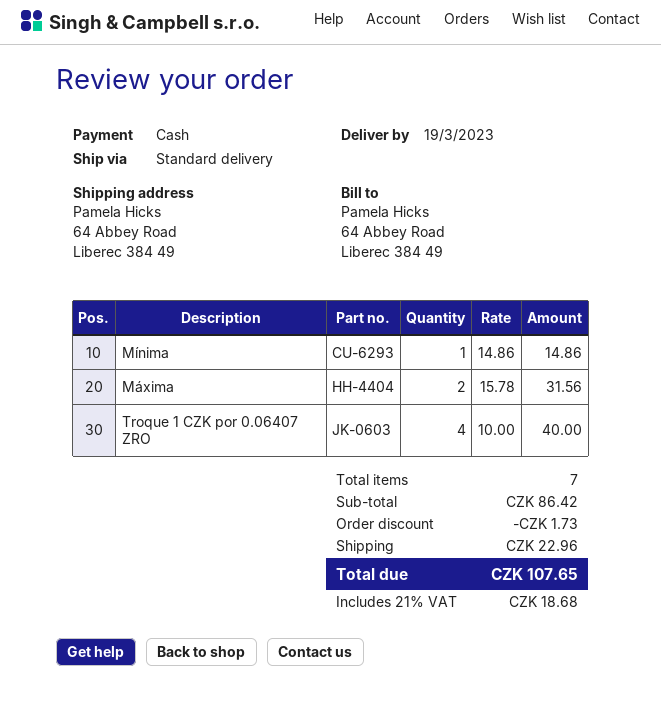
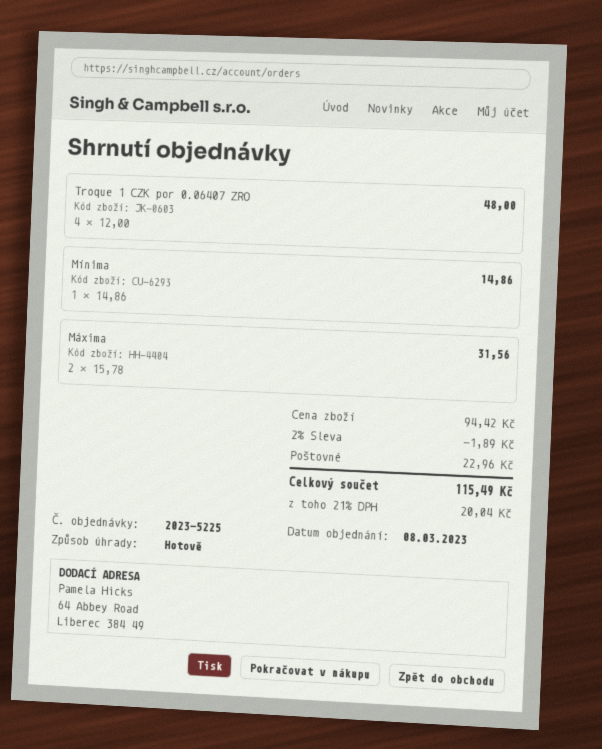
Troque 1 CZK por 0.06407 ZRO: 4 x 10.00 = 40.00 -> 4 x 12.00 = 48.00
subtotal: 86.42 -> 94.42
discount: 1.73 -> 1.89
tax: 21% = 18.68 -> 21% = 20.04
total: 107.65 -> 115.49

